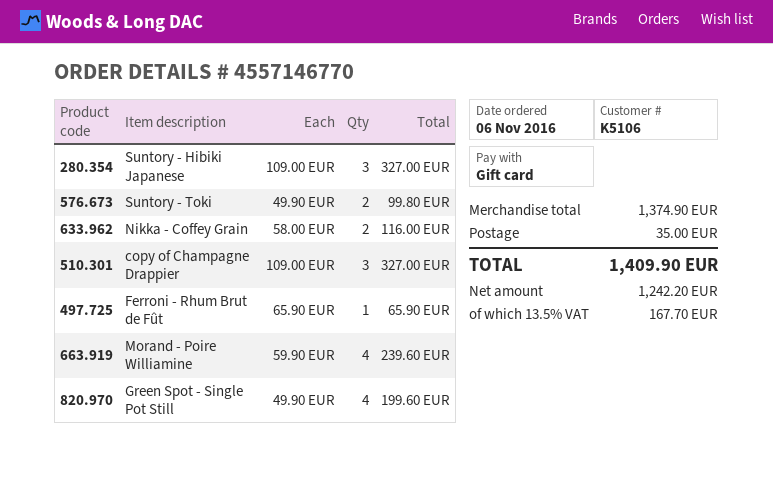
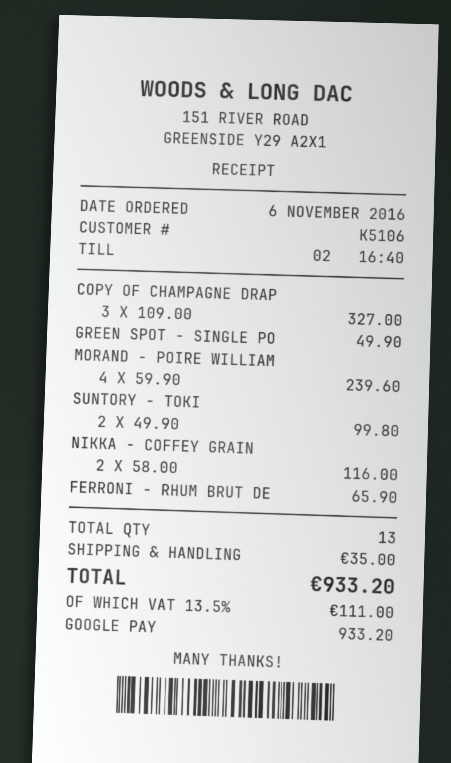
payment method: gift card -> Google Pay
Suntory - Hibiki Japanese: 3 x 109.00 = 327.00 -> none
Green Spot - Single Pot Still: 4 x 49.90 = 199.60 -> 1 x 49.90 = 49.90
tax: 13.5% = 167.70 -> 13.5% = 111.00
total: 1409.90 -> 933.20

